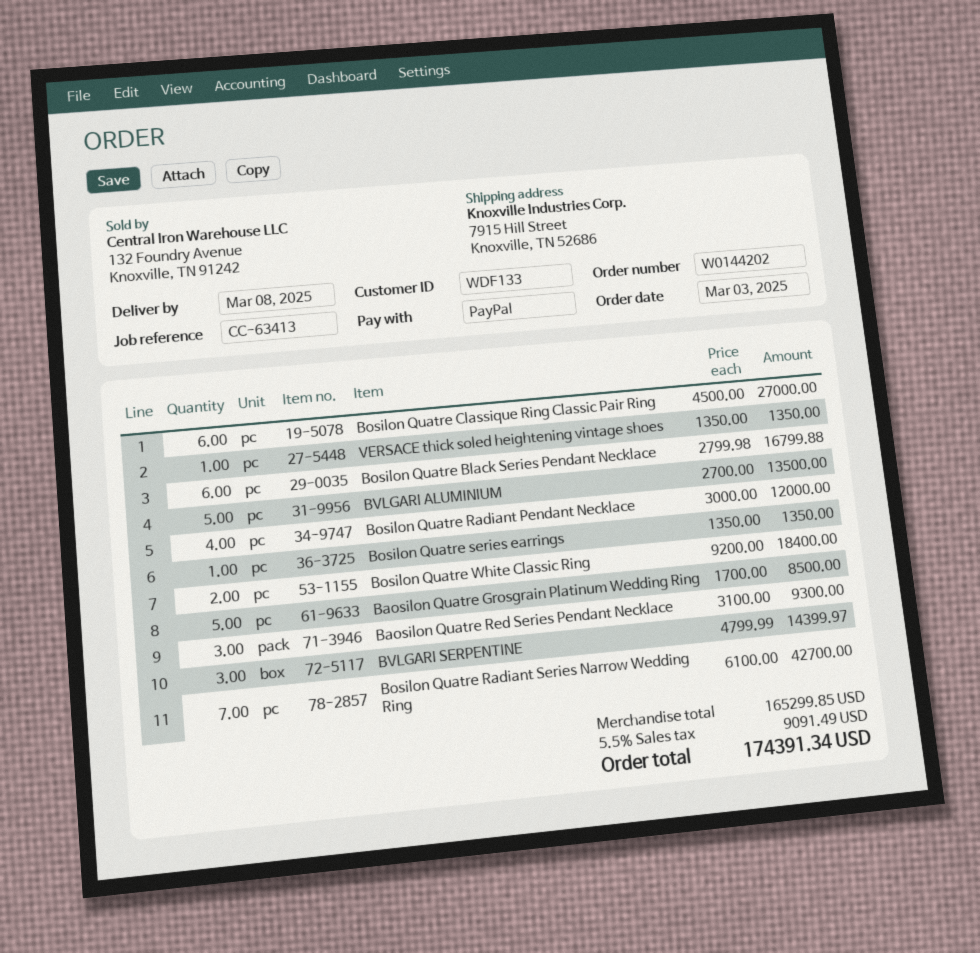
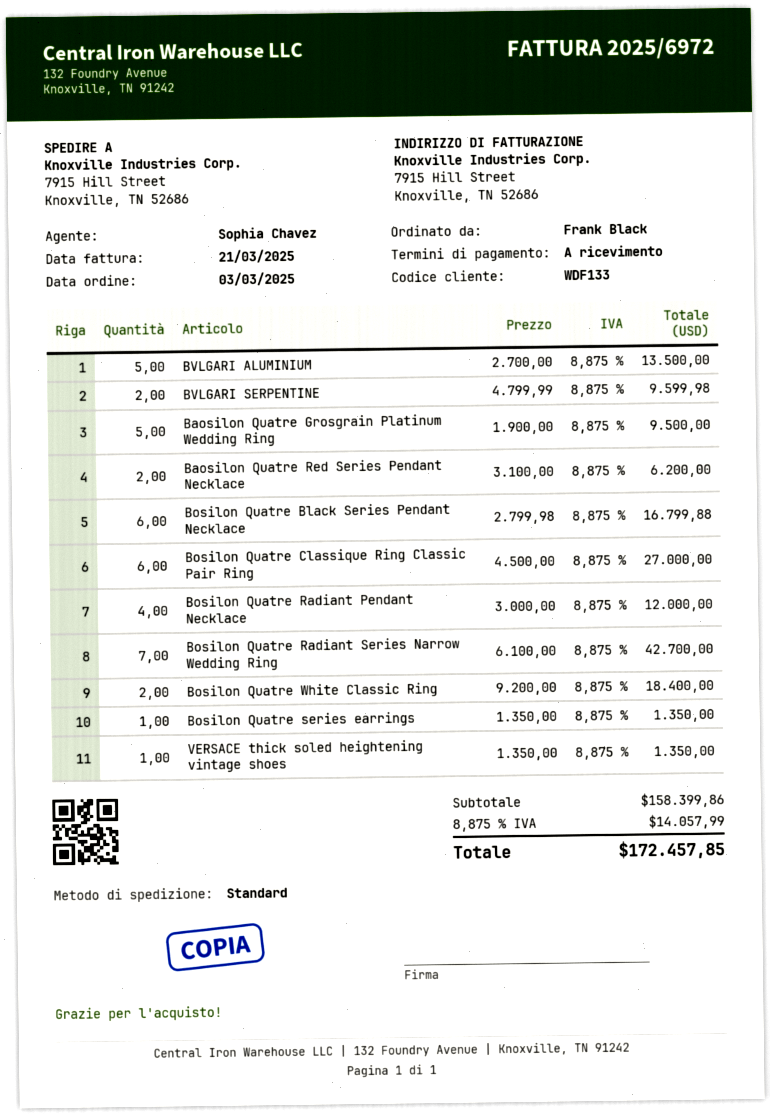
Baosilon Quatre Grosgrain Platinum Wedding Ring: 5 x 1700.00 = 8500.00 -> 5 x 1900.00 = 9500.00
Baosilon Quatre Red Series Pendant Necklace: 3 x 3100.00 = 9300.00 -> 2 x 3100.00 = 6200.00
BVLGARI SERPENTINE: 3 x 4799.99 = 14399.97 -> 2 x 4799.99 = 9599.98
subtotal: 165299.85 -> 158399.86
tax: 5.5% = 9091.49 -> 8.875% = 14057.99
total: 174391.34 -> 172457.85

